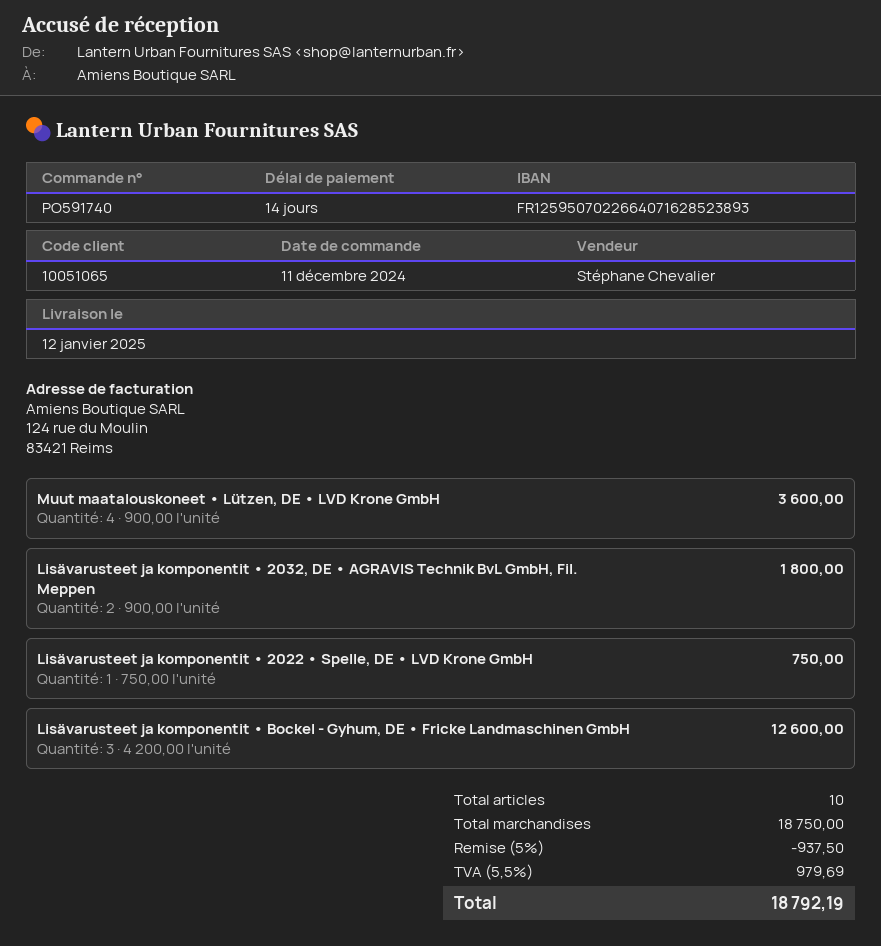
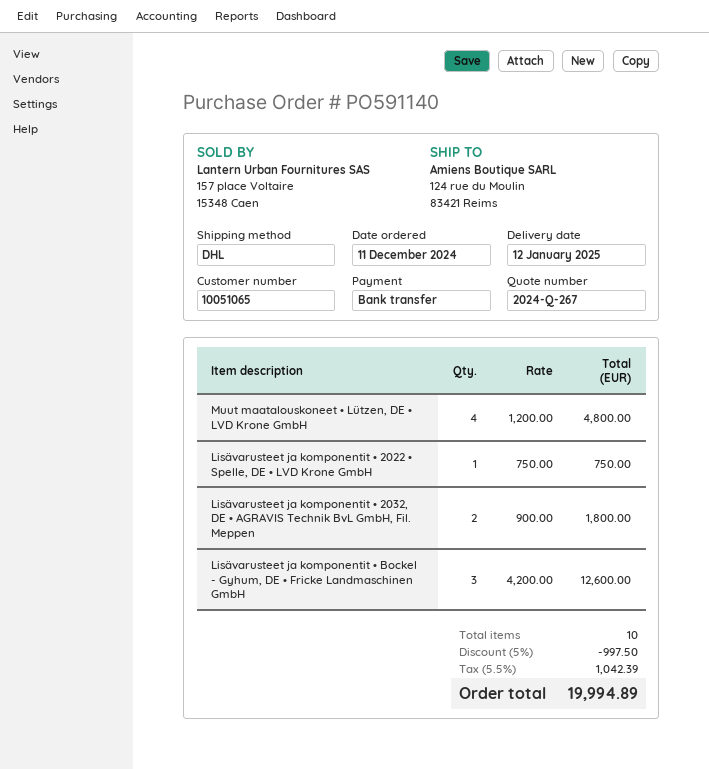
order number: PO591740 -> PO591140
Muut maatalouskoneet • Lützen, DE • LVD Krone GmbH: 4 x 900.00 = 3600.00 -> 4 x 1200.00 = 4800.00
discount: 5% = 937.50 -> 5% = 997.50
tax: 5.5% = 979.69 -> 5.5% = 1042.39
total: 18792.19 -> 19994.89

